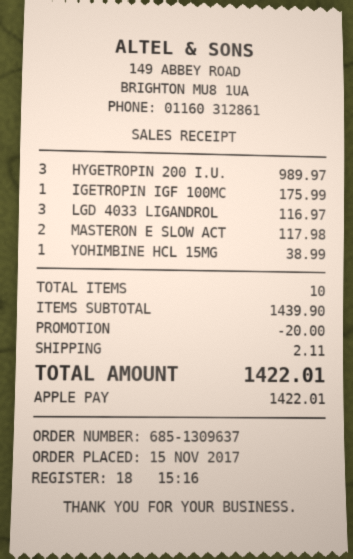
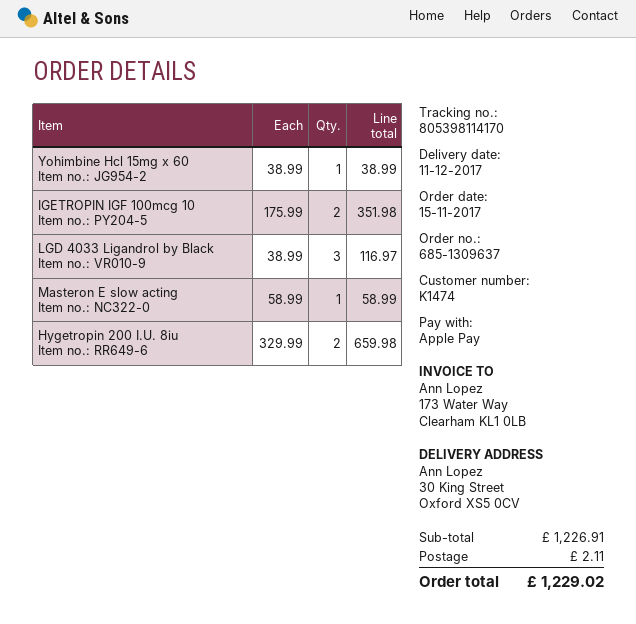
HYGETROPIN 200 I.U.: 3 for 989.97 -> 2 for 659.98
IGETROPIN IGF 100MC: 1 for 175.99 -> 2 for 351.98
MASTERON E SLOW ACT: 2 for 117.98 -> 1 for 58.99
subtotal: 1439.90 -> 1226.91
discount: 20.00 -> none
total: 1422.01 -> 1229.02

